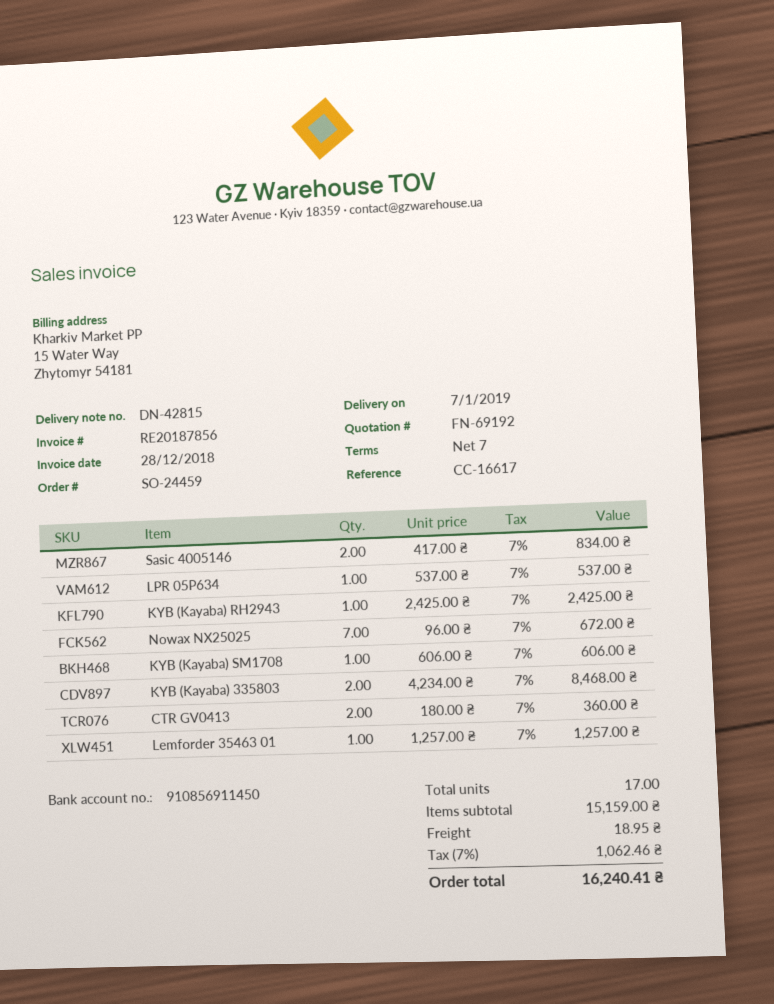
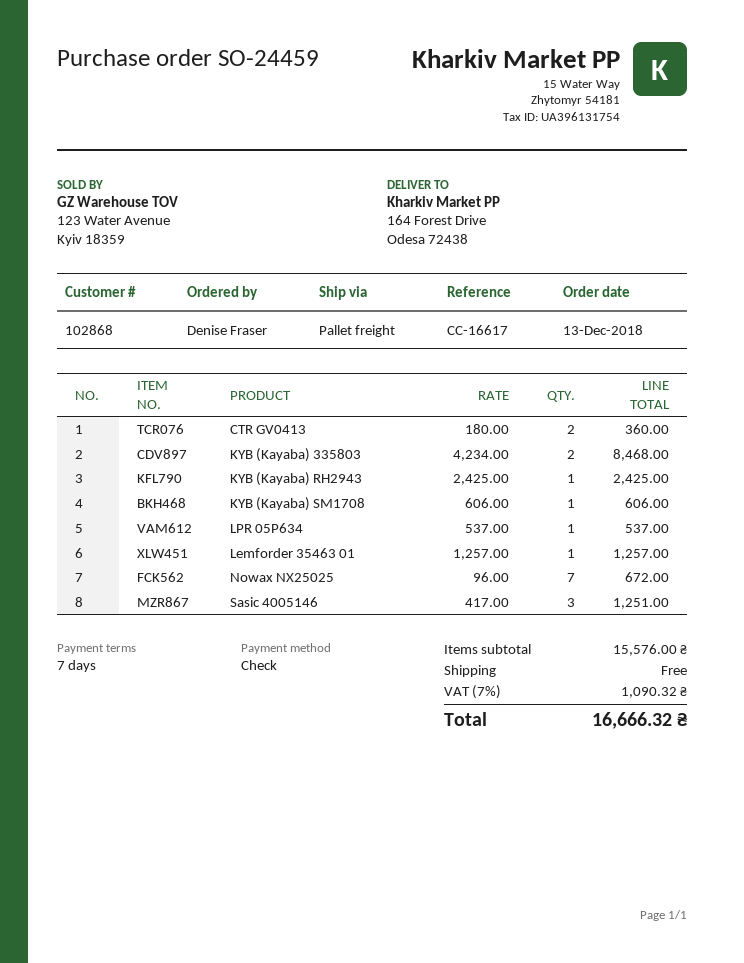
Sasic 4005146: 2 x 417.00 = 834.00 -> 3 x 417.00 = 1251.00
subtotal: 15159.00 -> 15576.00
shipping: 18.95 -> 0.00
tax: 7% = 1062.46 -> 7% = 1090.32
total: 16240.41 -> 16666.32

